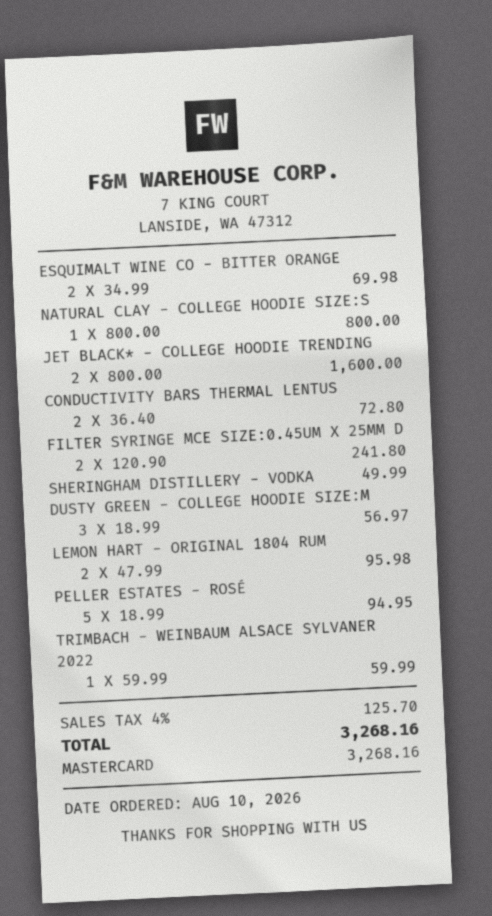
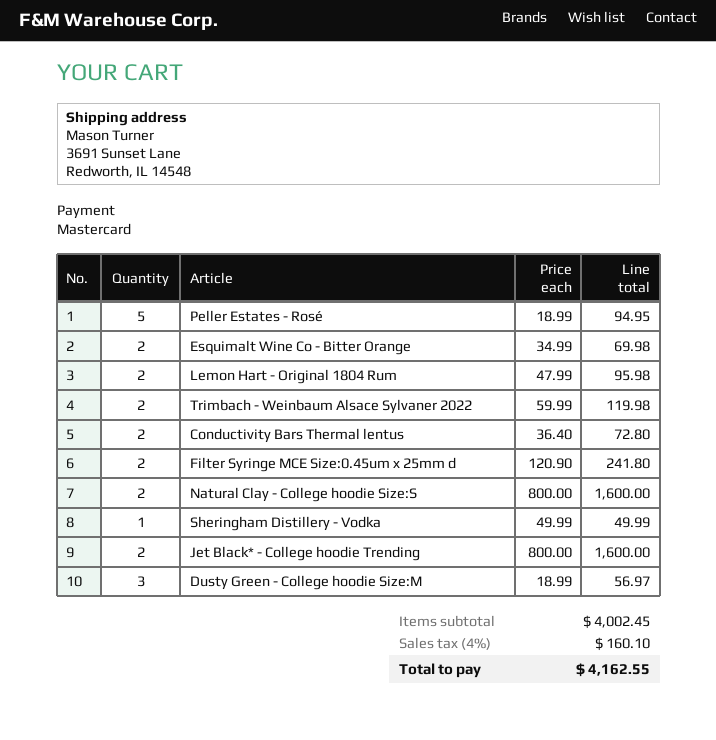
NATURAL CLAY - COLLEGE HOODIE SIZE:S: 1 x 800.00 = 800.00 -> 2 x 800.00 = 1600.00
TRIMBACH - WEINBAUM ALSACE SYLVANER 2022: 1 x 59.99 = 59.99 -> 2 x 59.99 = 119.98
tax: 4% = 125.70 -> 4% = 160.10
total: 3268.16 -> 4162.55

